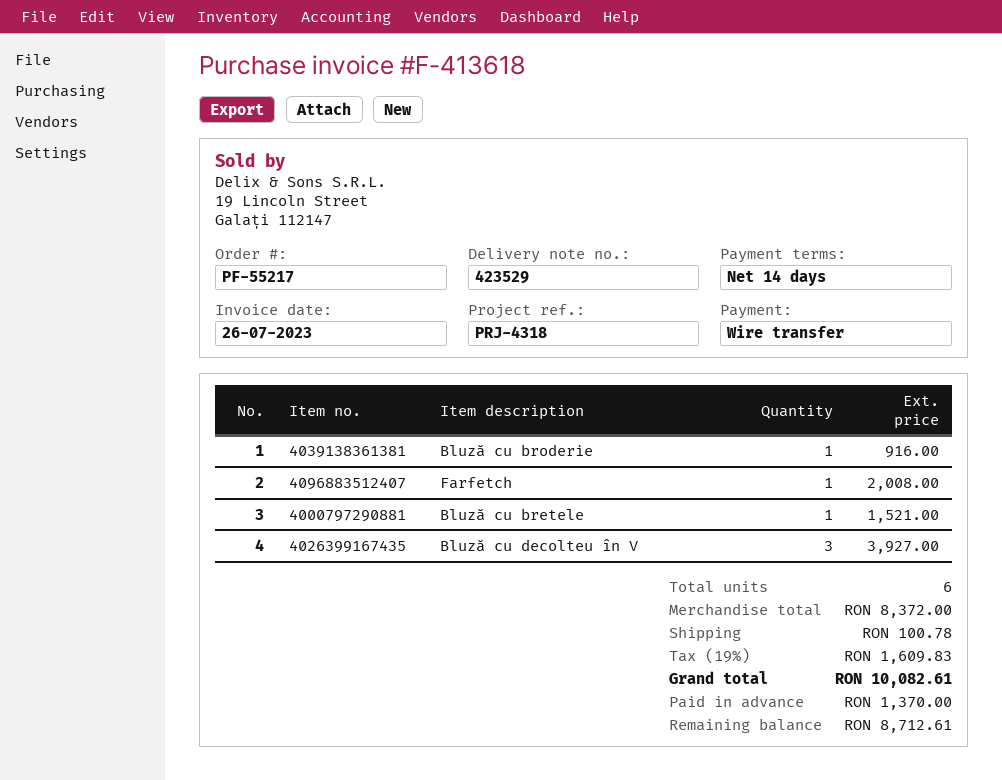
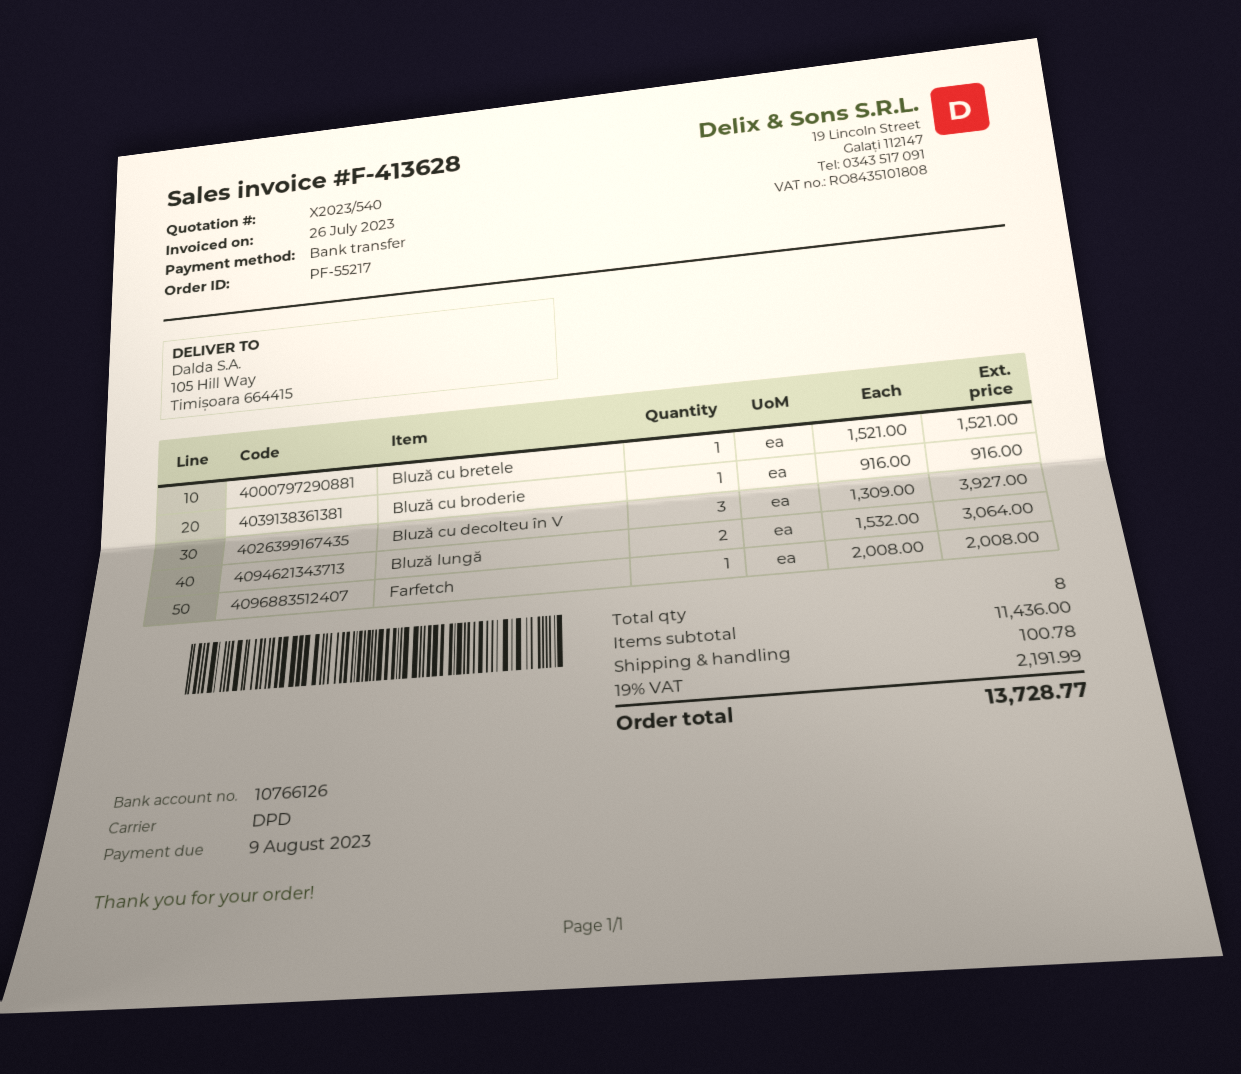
invoice number: F-413618 -> F-413628
Bluză lungă: none -> 2 for 3064.00
total quantity: 6 -> 8
subtotal: 8372.00 -> 11436.00
tax: 19% = 1609.83 -> 19% = 2191.99
total: 10082.61 -> 13728.77

